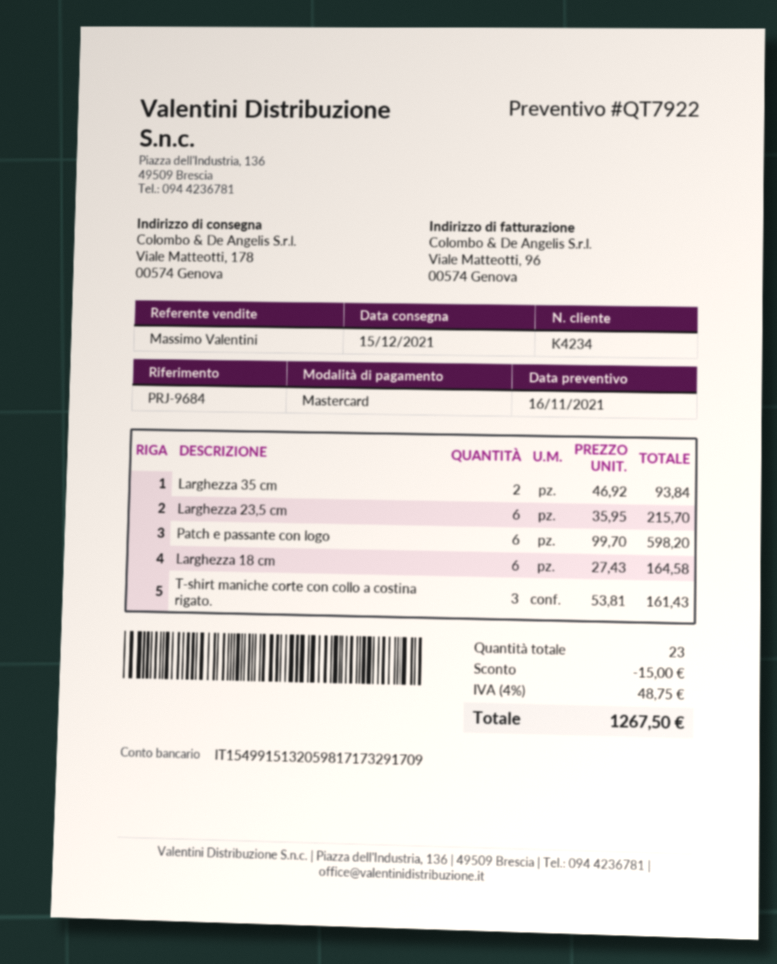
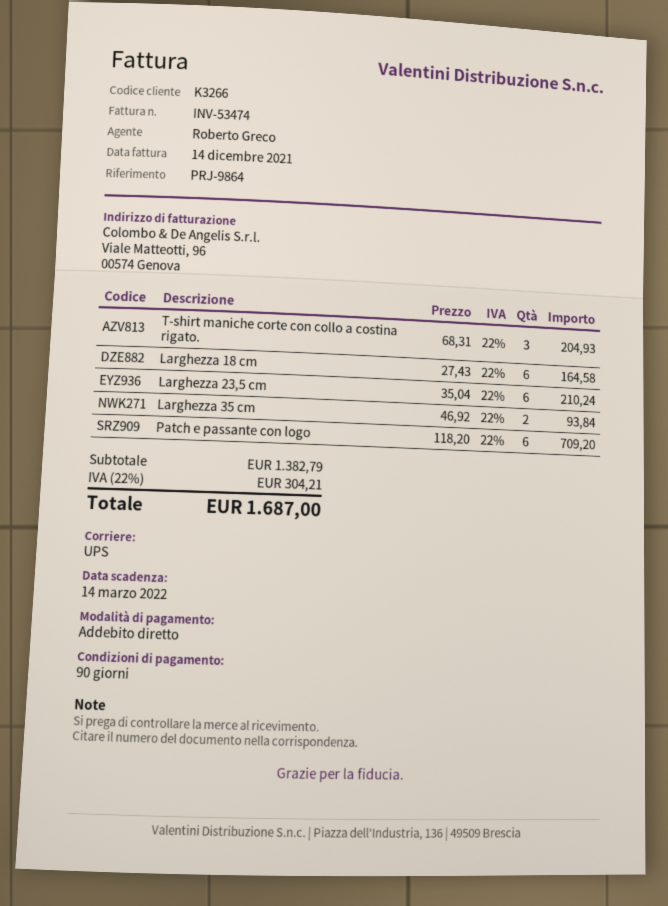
customer number: K4234 -> K3266
reference: PRJ-9684 -> PRJ-9864
sales rep: Massimo Valentini -> Roberto Greco
payment method: Mastercard -> direct debit
Larghezza 23,5 cm: 6 x 35.95 = 215.70 -> 6 x 35.04 = 210.24
Patch e passante con logo: 6 x 99.70 = 598.20 -> 6 x 118.20 = 709.20
T-shirt maniche corte con collo a costina rigato.: 3 x 53.81 = 161.43 -> 3 x 68.31 = 204.93
discount: 15.00 -> none
tax: 4% = 48.75 -> 22% = 304.21
total: 1267.50 -> 1687.00

